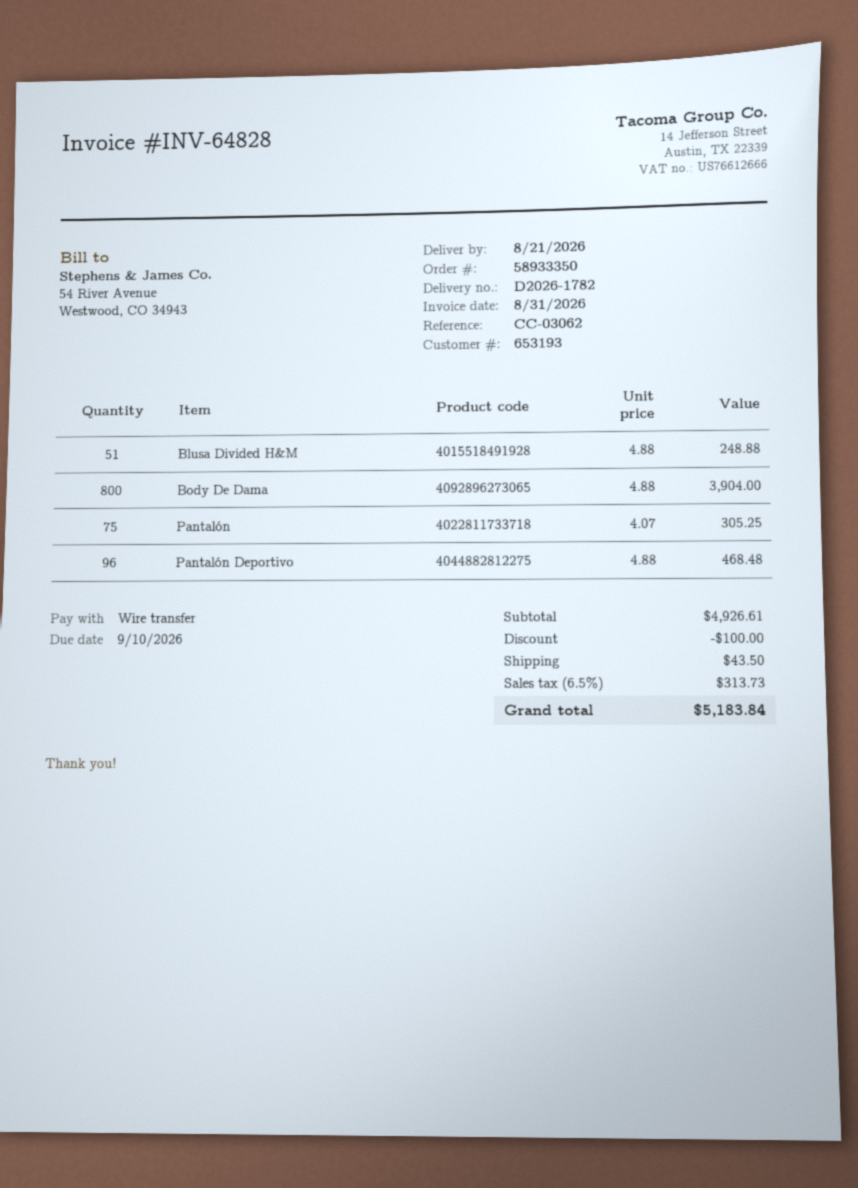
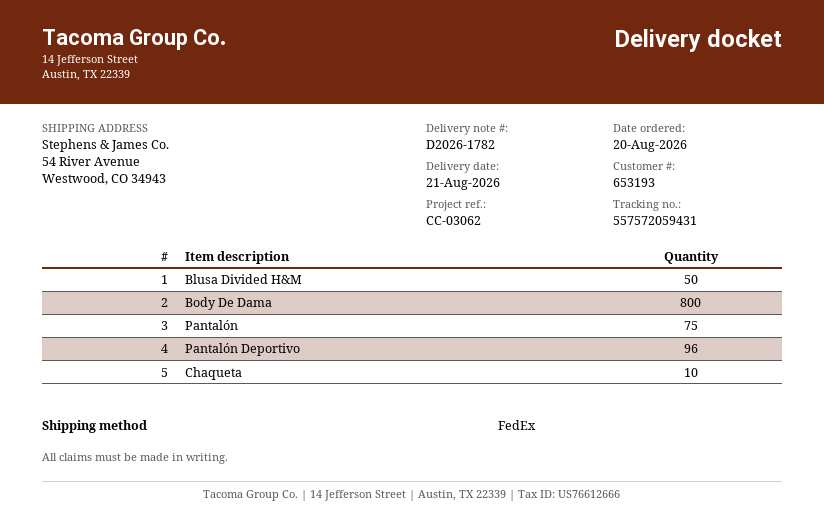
Blusa Divided H&M: 51 -> 50
Chaqueta: none -> 10

